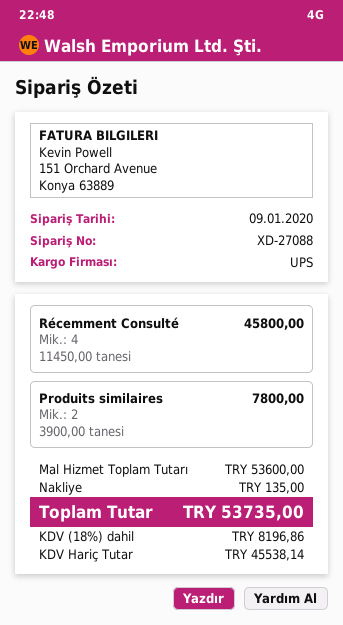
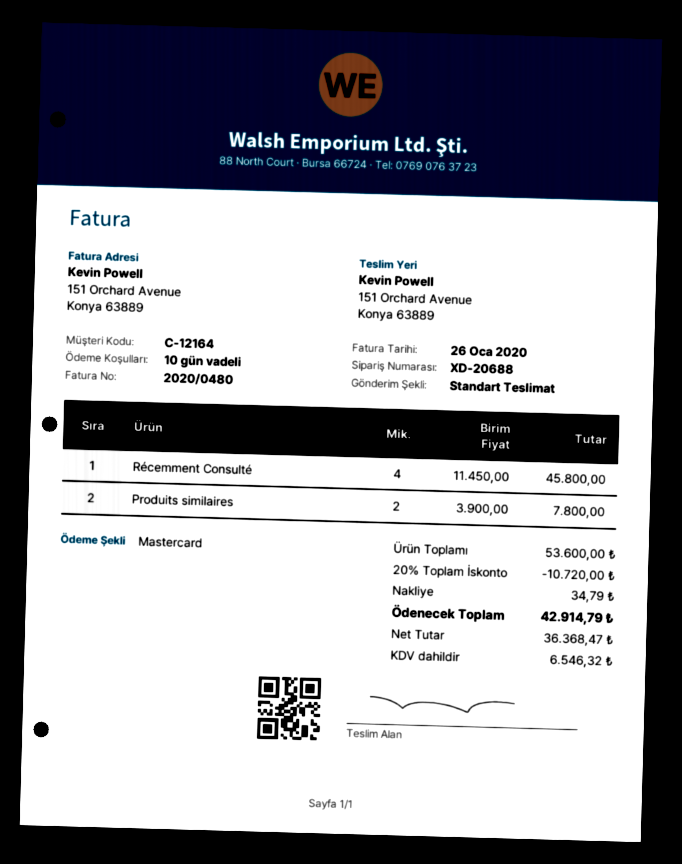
order number: XD-27088 -> XD-20688
shipping method: UPS -> standard
discount: none -> 20% = 10720.00
shipping: 135.00 -> 34.79
net: 45538.14 -> 36368.47
tax: 8196.86 -> 6546.32
total: 53735.00 -> 42914.79

